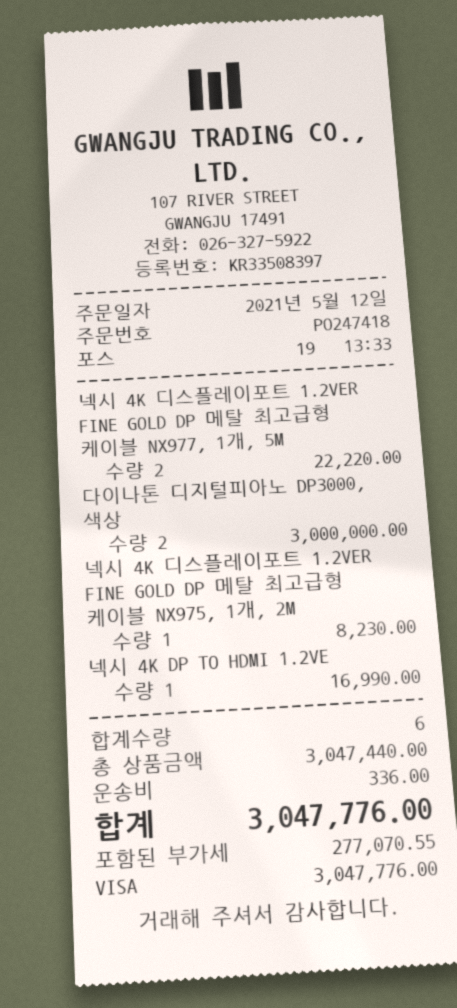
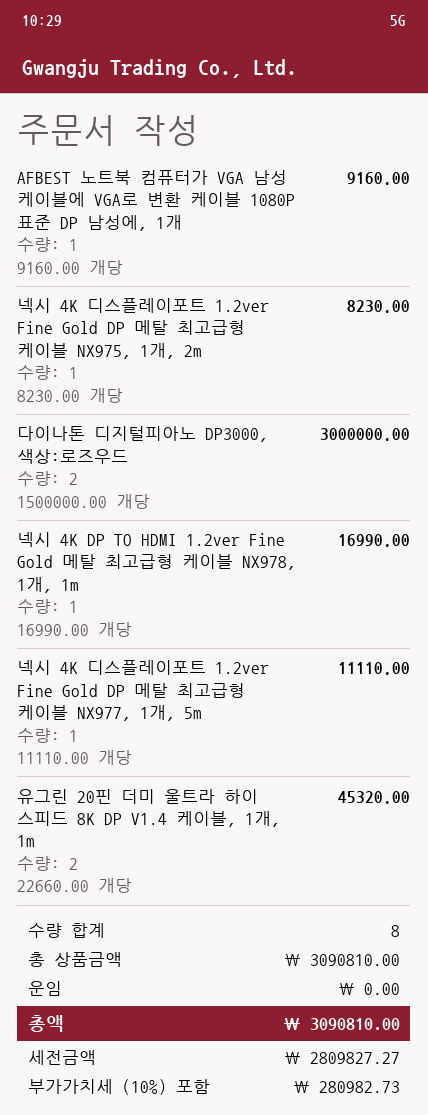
넥시 4K 디스플레이포트 1.2VER FINE GOLD DP 메탈 최고급형 케이블 NX977, 1개, 5M: 2 for 22220.00 -> 1 for 11110.00
AFBEST 노트북 컴퓨터가 VGA 남성 케이블에 VGA로 변환 케이블 1080P 표준 DP 남성에, 1개: none -> 1 for 9160.00
유그린 20핀 더미 울트라 하이 스피드 8K DP V1.4 케이블, 1개, 1m: none -> 2 for 45320.00
total quantity: 6 -> 8
subtotal: 3047440.00 -> 3090810.00
shipping: 336.00 -> 0.00
tax: 277070.55 -> 280982.73
total: 3047776.00 -> 3090810.00

